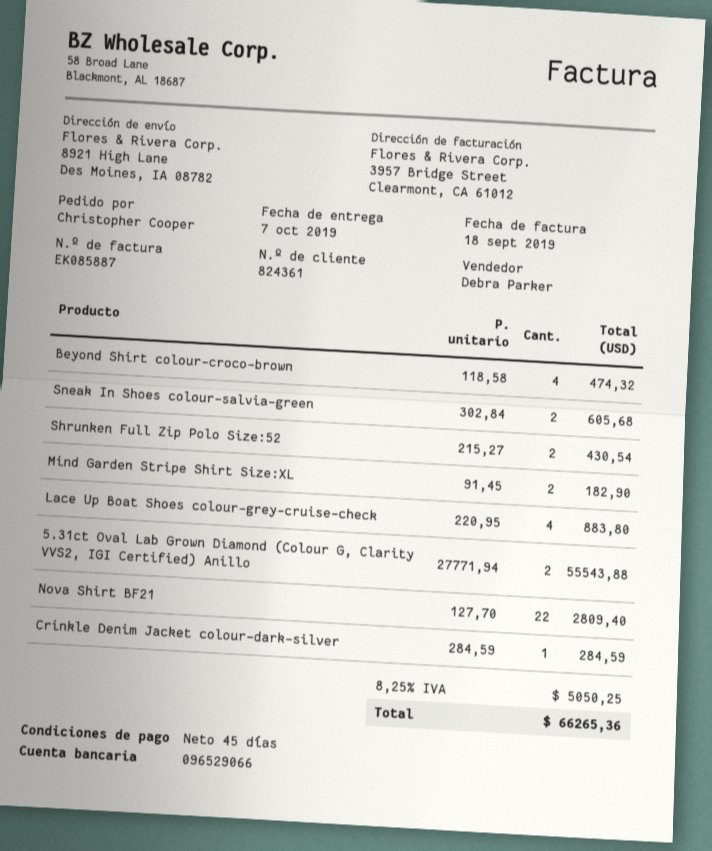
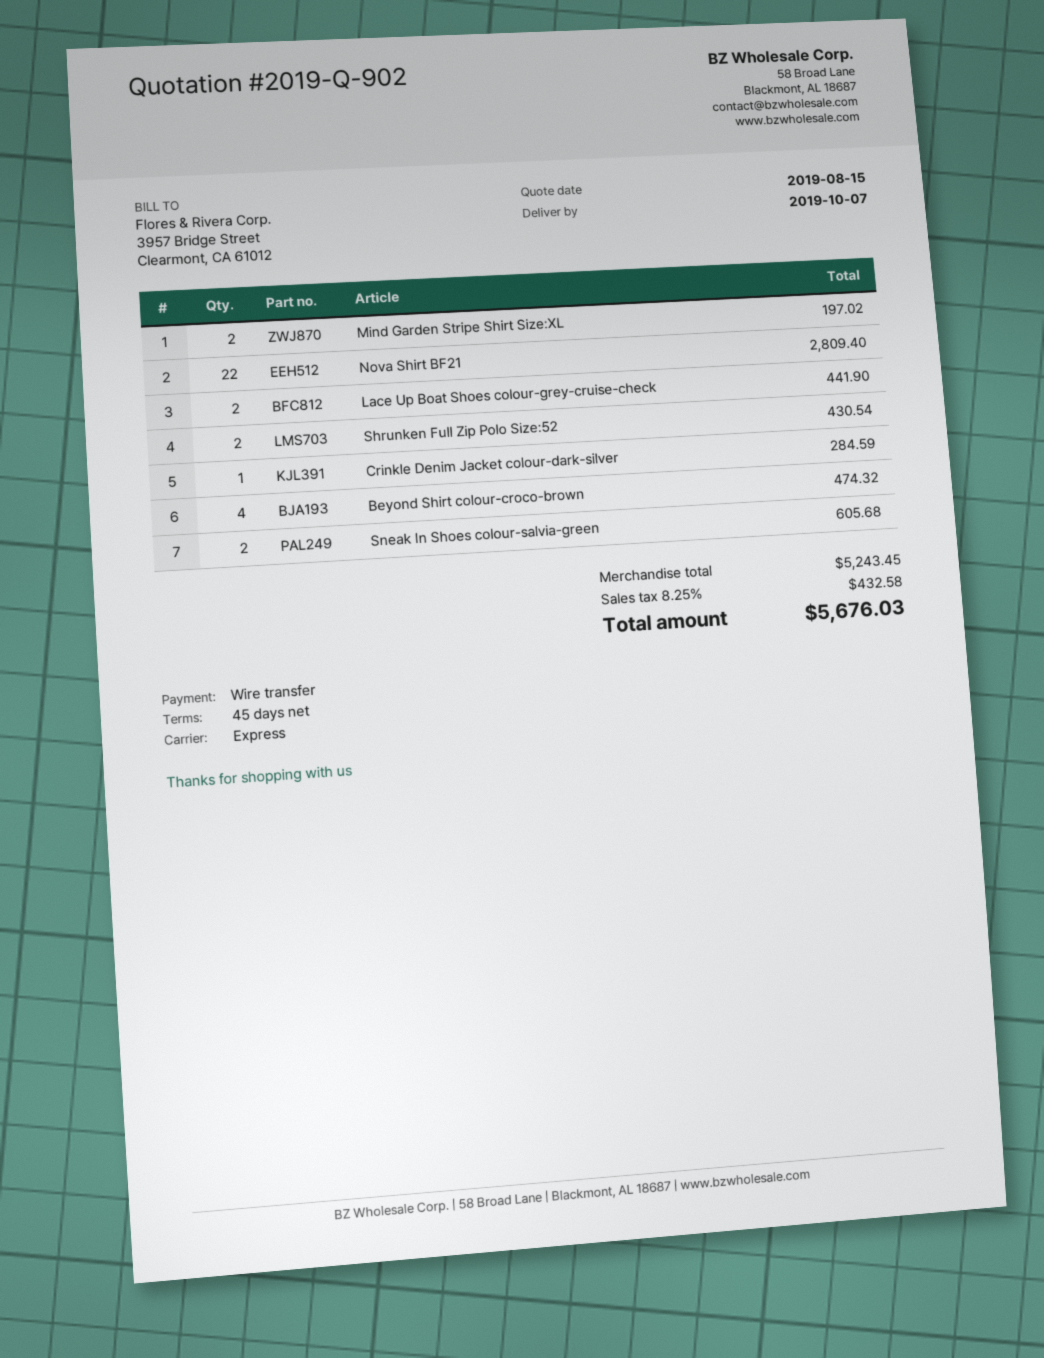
Mind Garden Stripe Shirt Size:XL: 2 for 182.90 -> 2 for 197.02
Lace Up Boat Shoes colour-grey-cruise-check: 4 for 883.80 -> 2 for 441.90
5.31ct Oval Lab Grown Diamond (Colour G, Clarity VVS2, IGI Certified) Anillo: 2 for 55543.88 -> none
tax: 8.25% = 5050.25 -> 8.25% = 432.58
total: 66265.36 -> 5676.03

